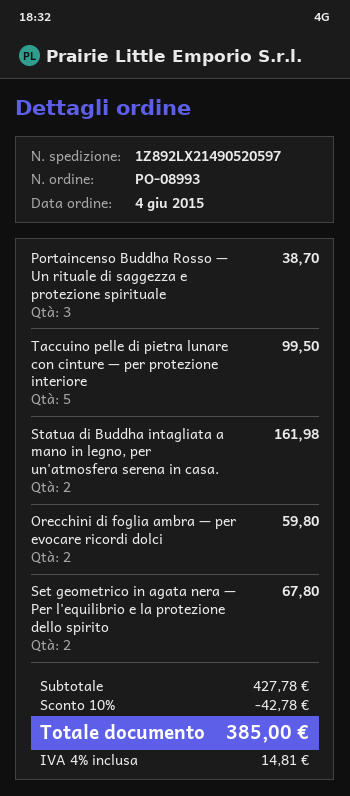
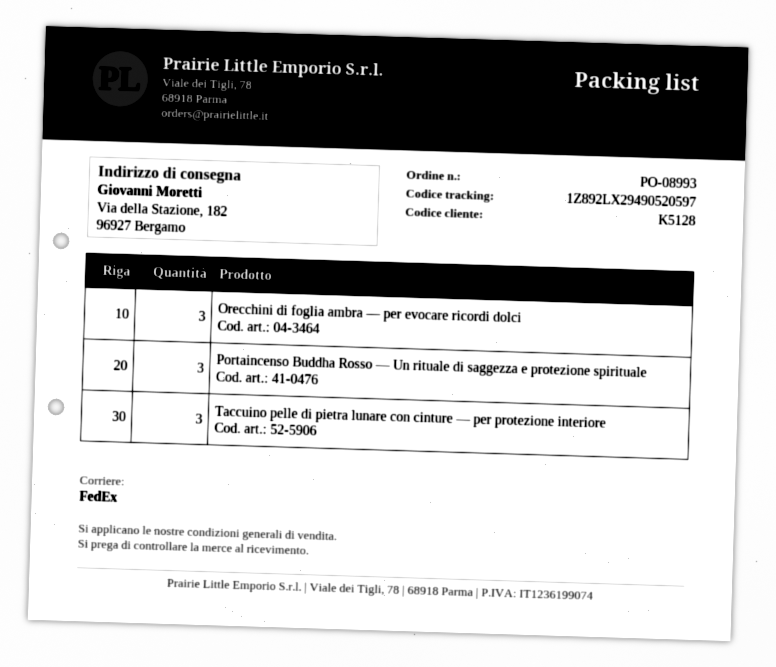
tracking number: 1Z892LX21490520597 -> 1Z892LX29490520597
Taccuino pelle di pietra lunare con cinture — per protezione interiore: 5 -> 3
Statua di Buddha intagliata a mano in legno, per un'atmosfera serena in casa.: 2 -> none
Orecchini di foglia ambra — per evocare ricordi dolci: 2 -> 3
Set geometrico in agata nera — Per l'equilibrio e la protezione dello spirito: 2 -> none

